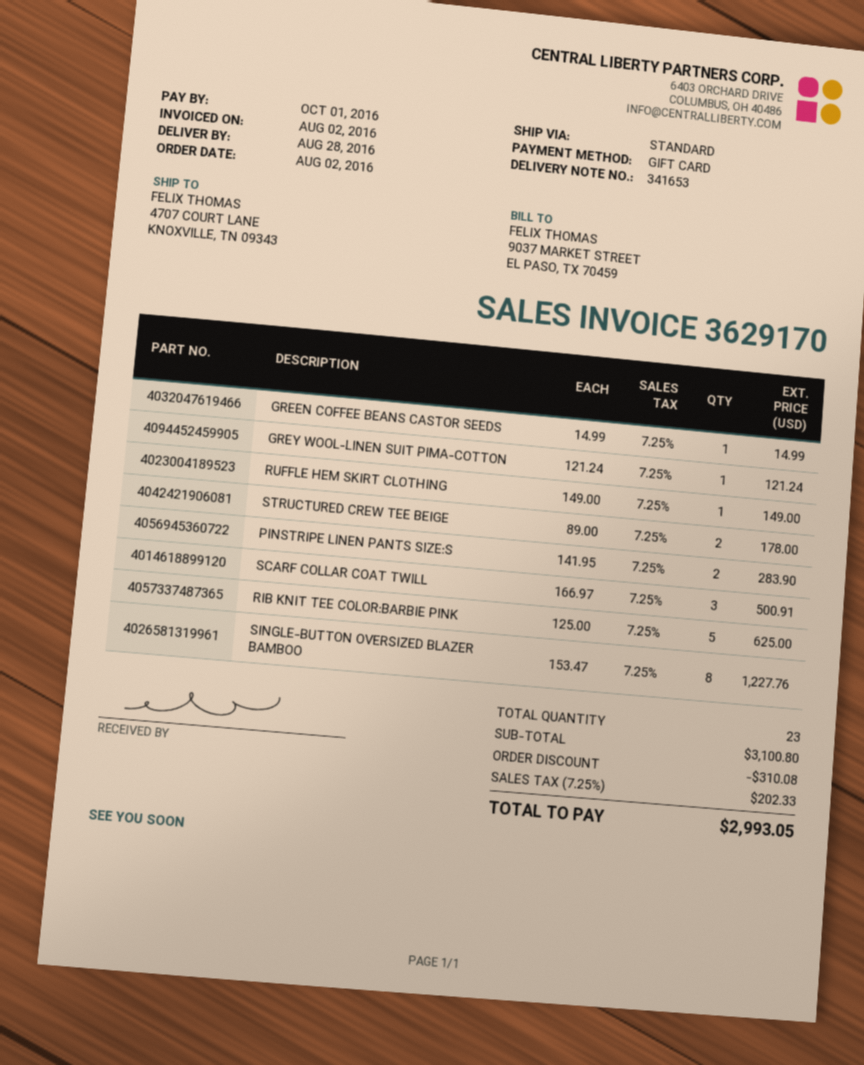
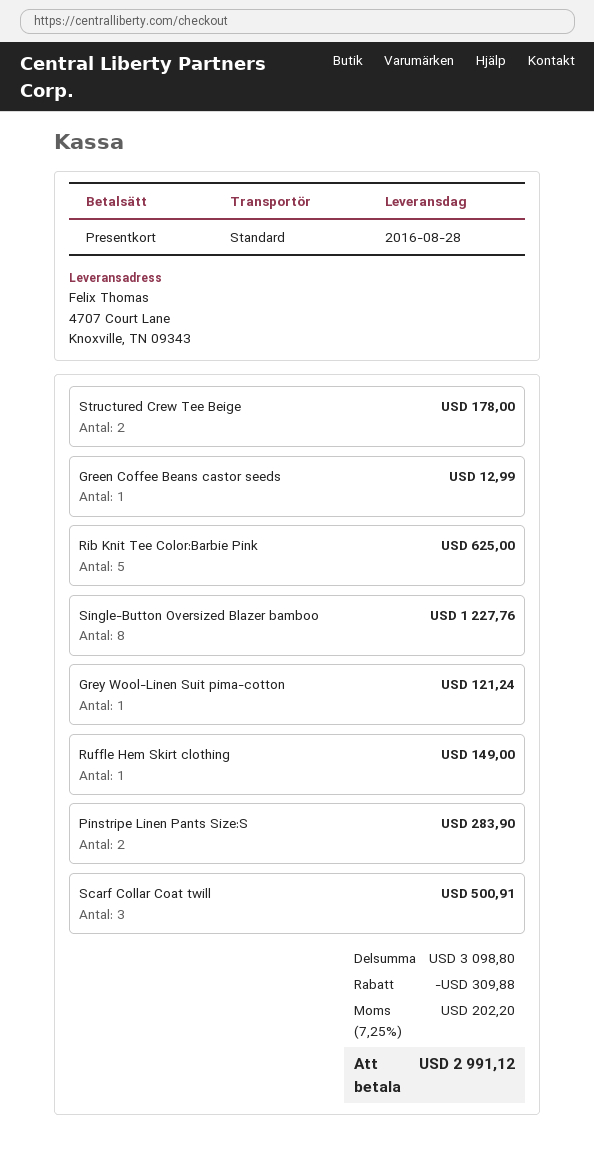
GREEN COFFEE BEANS CASTOR SEEDS: 1 for 14.99 -> 1 for 12.99
subtotal: 3100.80 -> 3098.80
discount: 310.08 -> 309.88
tax: 7.25% = 202.33 -> 7.25% = 202.20
total: 2993.05 -> 2991.12

